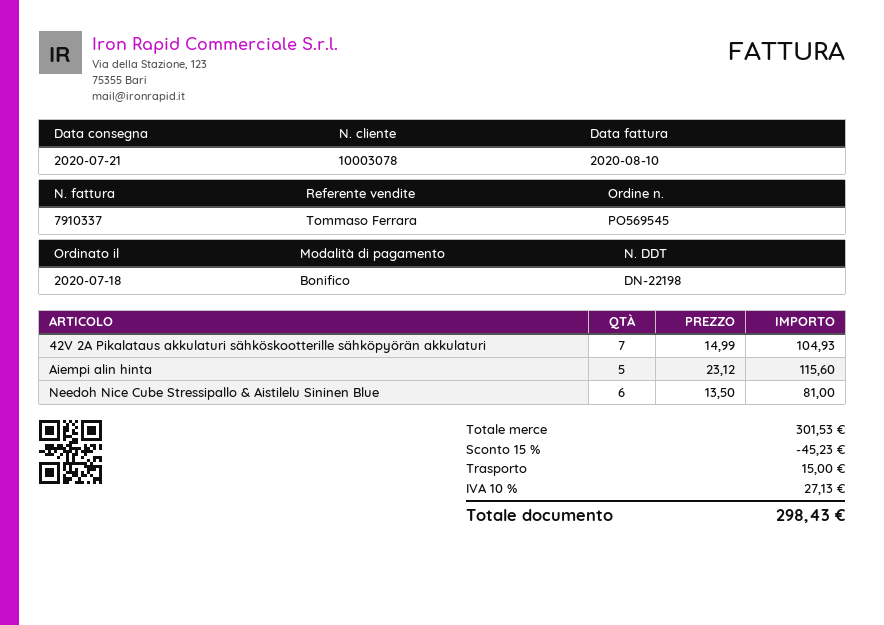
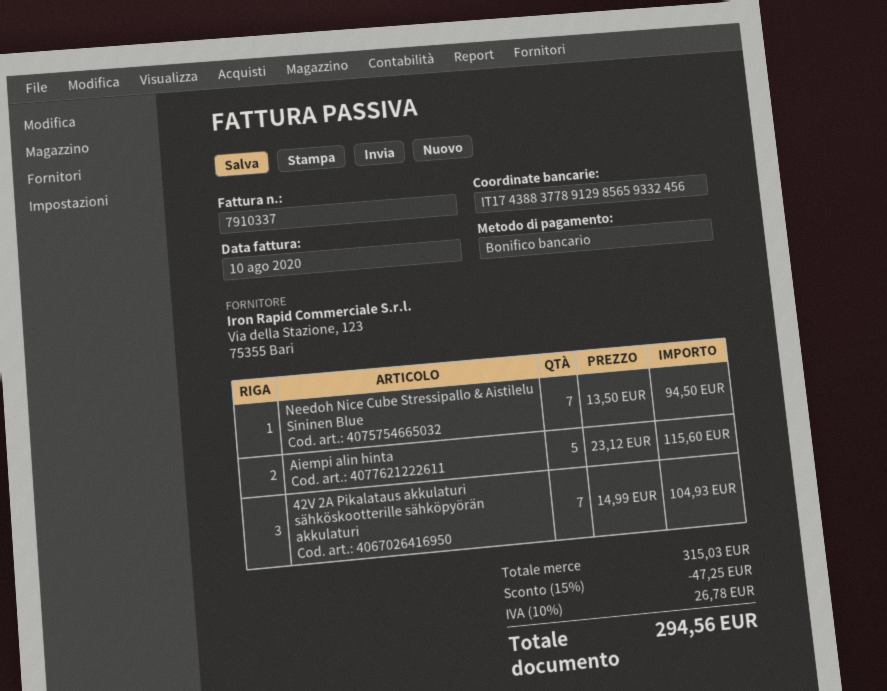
Needoh Nice Cube Stressipallo & Aistilelu Sininen Blue: 6 x 13.50 = 81.00 -> 7 x 13.50 = 94.50
subtotal: 301.53 -> 315.03
discount: 15% = 45.23 -> 15% = 47.25
shipping: 15.00 -> none
tax: 10% = 27.13 -> 10% = 26.78
total: 298.43 -> 294.56

